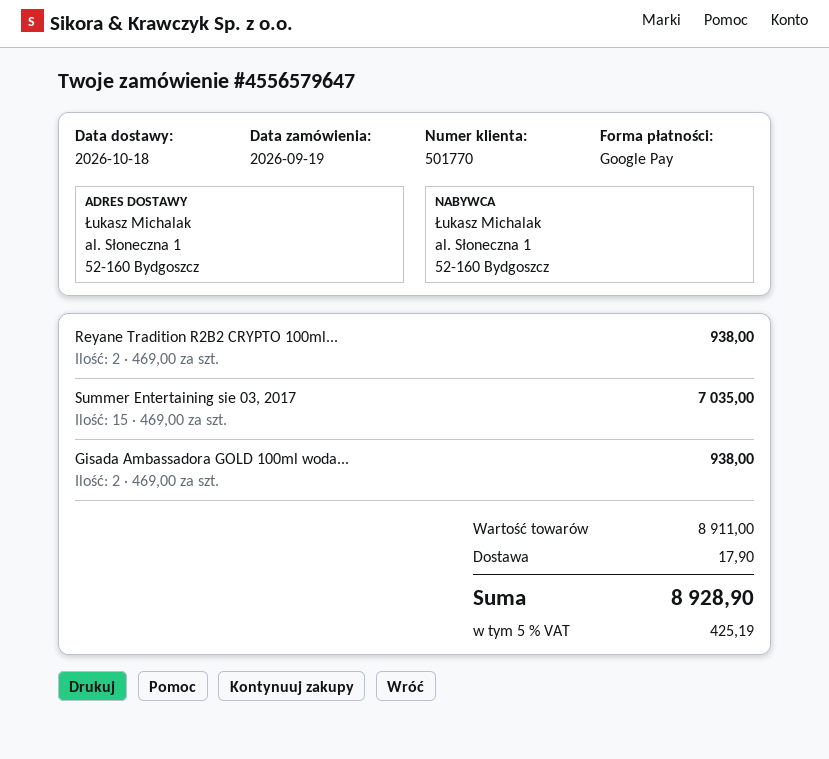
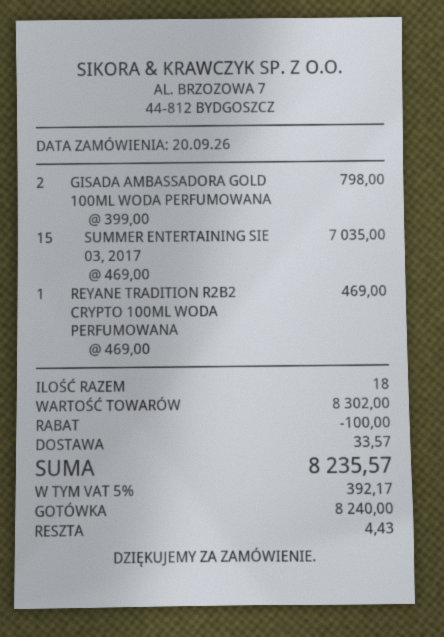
order date: 2026-09-19 -> 2026-09-20
payment method: Google Pay -> cash
Reyane Tradition R2B2 CRYPTO 100ml...: 2 x 469.00 = 938.00 -> 1 x 469.00 = 469.00
Gisada Ambassadora GOLD 100ml woda...: 2 x 469.00 = 938.00 -> 2 x 399.00 = 798.00
subtotal: 8911.00 -> 8302.00
discount: none -> 100.00
shipping: 17.90 -> 33.57
tax: 5% = 425.19 -> 5% = 392.17
total: 8928.90 -> 8235.57

